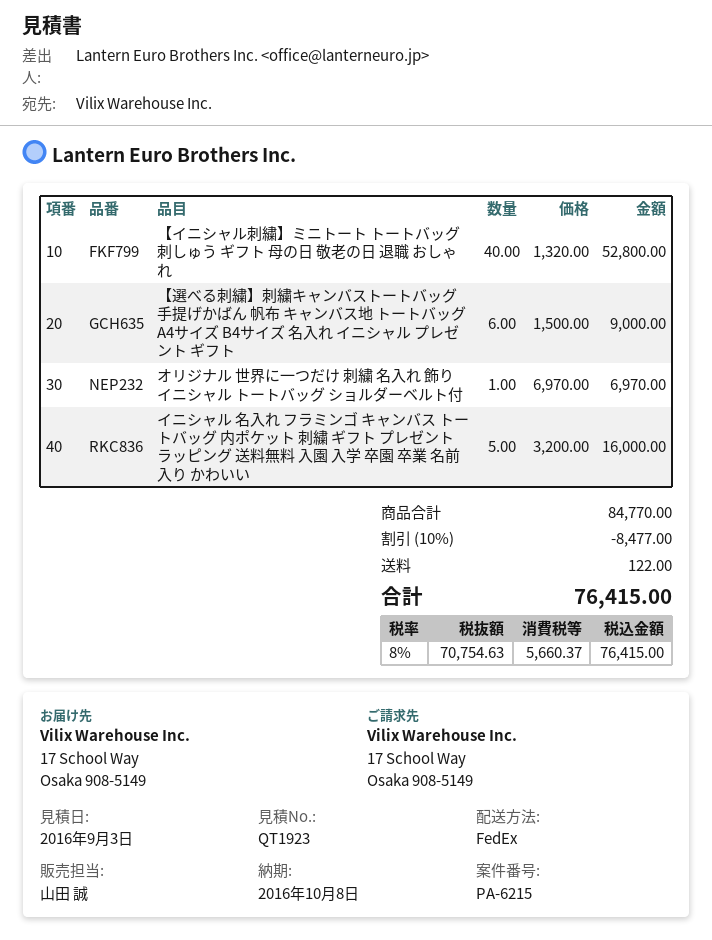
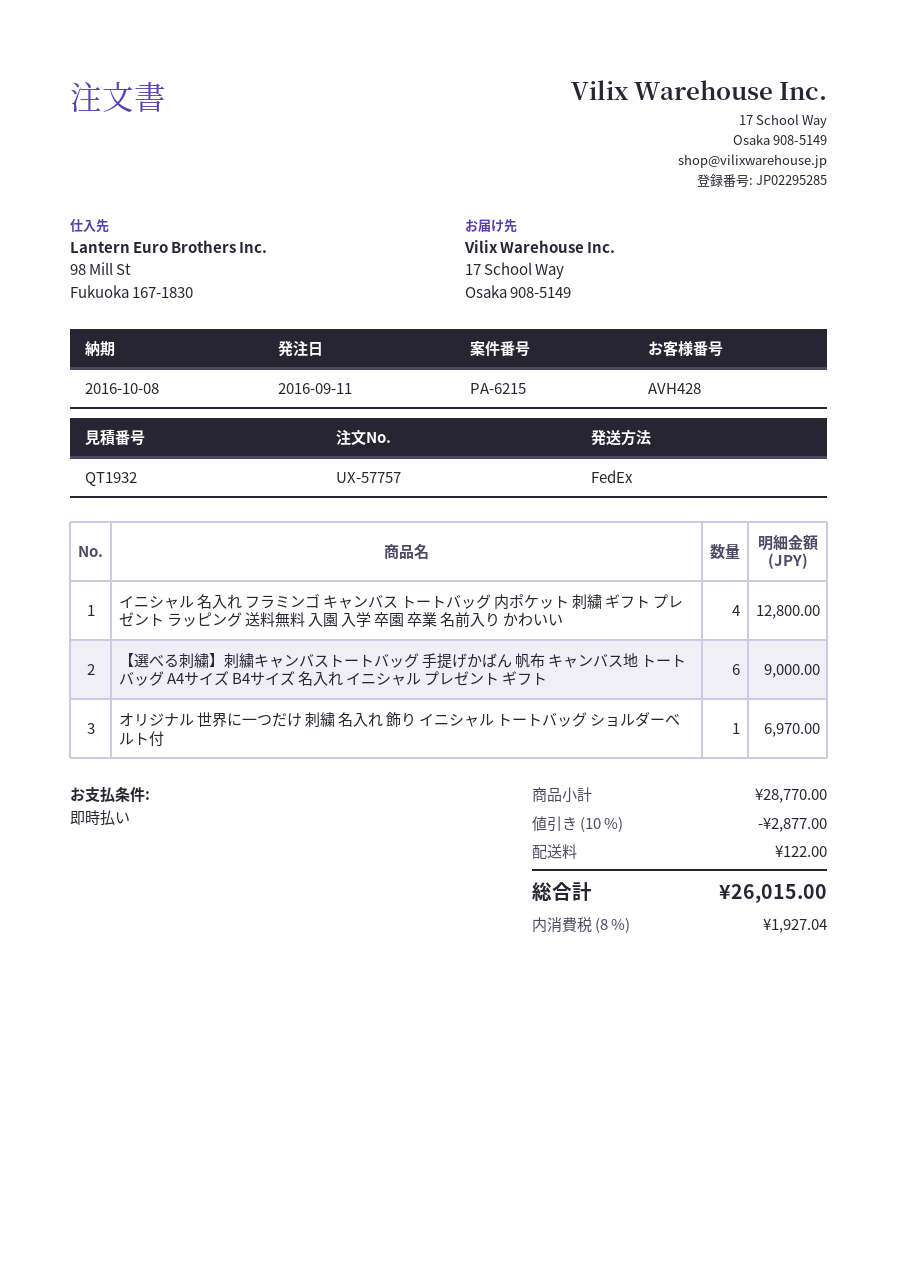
quote number: QT1923 -> QT1932
【イニシャル刺繍】ミニトート トートバッグ 刺しゅう ギフト 母の日 敬老の日 退職 おしゃれ: 40 for 52800.00 -> none
イニシャル 名入れ フラミンゴ キャンバス トートバッグ 内ポケット 刺繍 ギフト プレゼント ラッピング 送料無料 入園 入学 卒園 卒業 名前入り かわいい: 5 for 16000.00 -> 4 for 12800.00
subtotal: 84770.00 -> 28770.00
discount: 10% = 8477.00 -> 10% = 2877.00
tax: 8% = 5660.37 -> 8% = 1927.04
total: 76415.00 -> 26015.00

